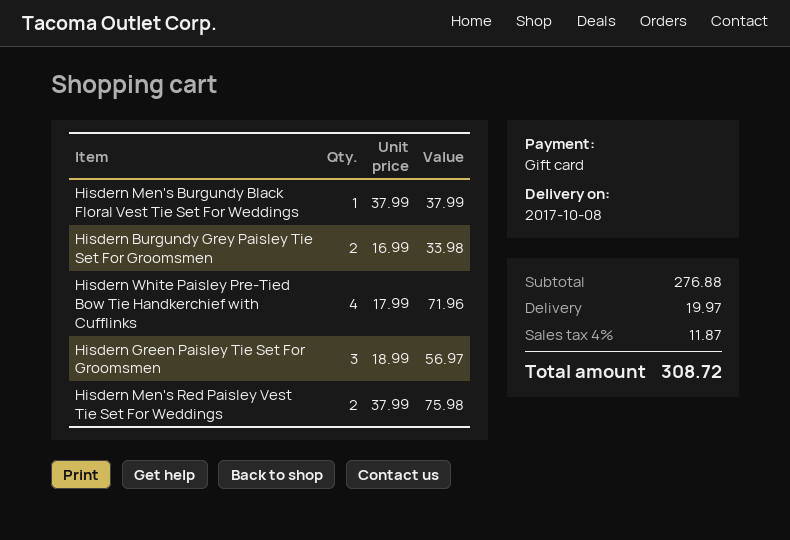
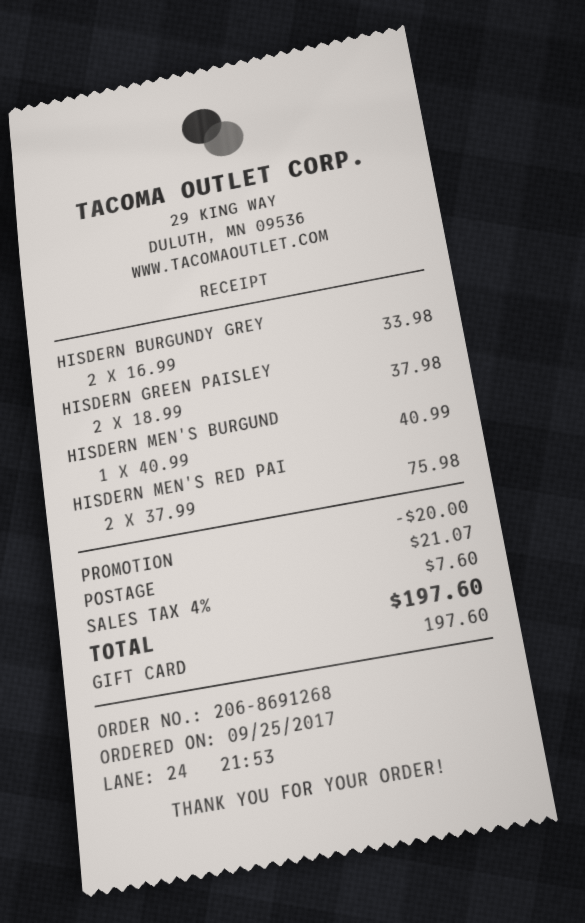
Hisdern Men's Burgundy Black Floral Vest Tie Set For Weddings: 1 x 37.99 = 37.99 -> 1 x 40.99 = 40.99
Hisdern White Paisley Pre-Tied Bow Tie Handkerchief with Cufflinks: 4 x 17.99 = 71.96 -> none
Hisdern Green Paisley Tie Set For Groomsmen: 3 x 18.99 = 56.97 -> 2 x 18.99 = 37.98
discount: none -> 20.00
shipping: 19.97 -> 21.07
tax: 4% = 11.87 -> 4% = 7.60
total: 308.72 -> 197.60

